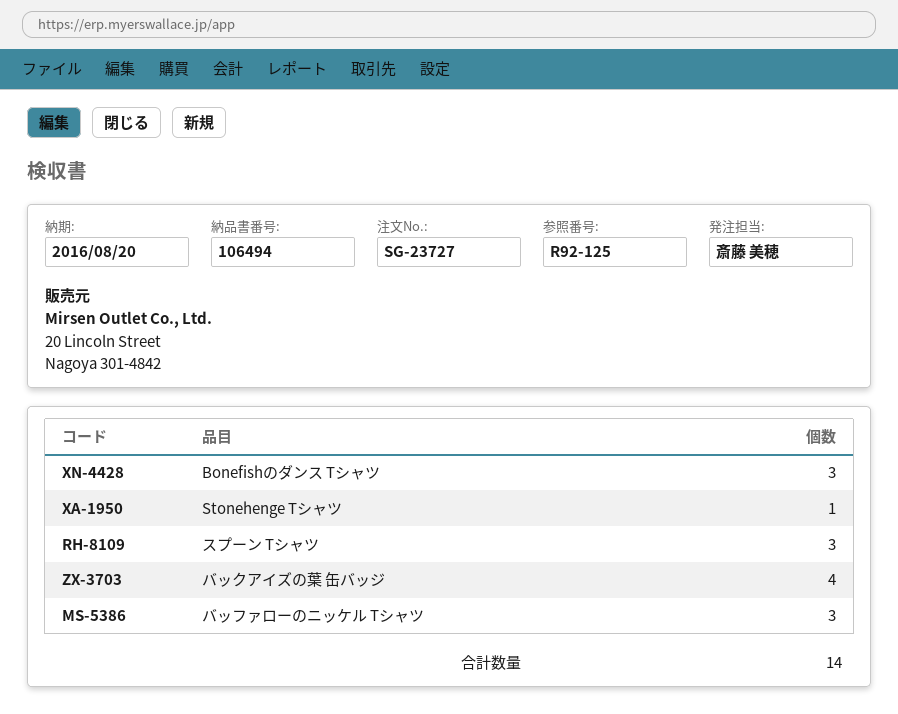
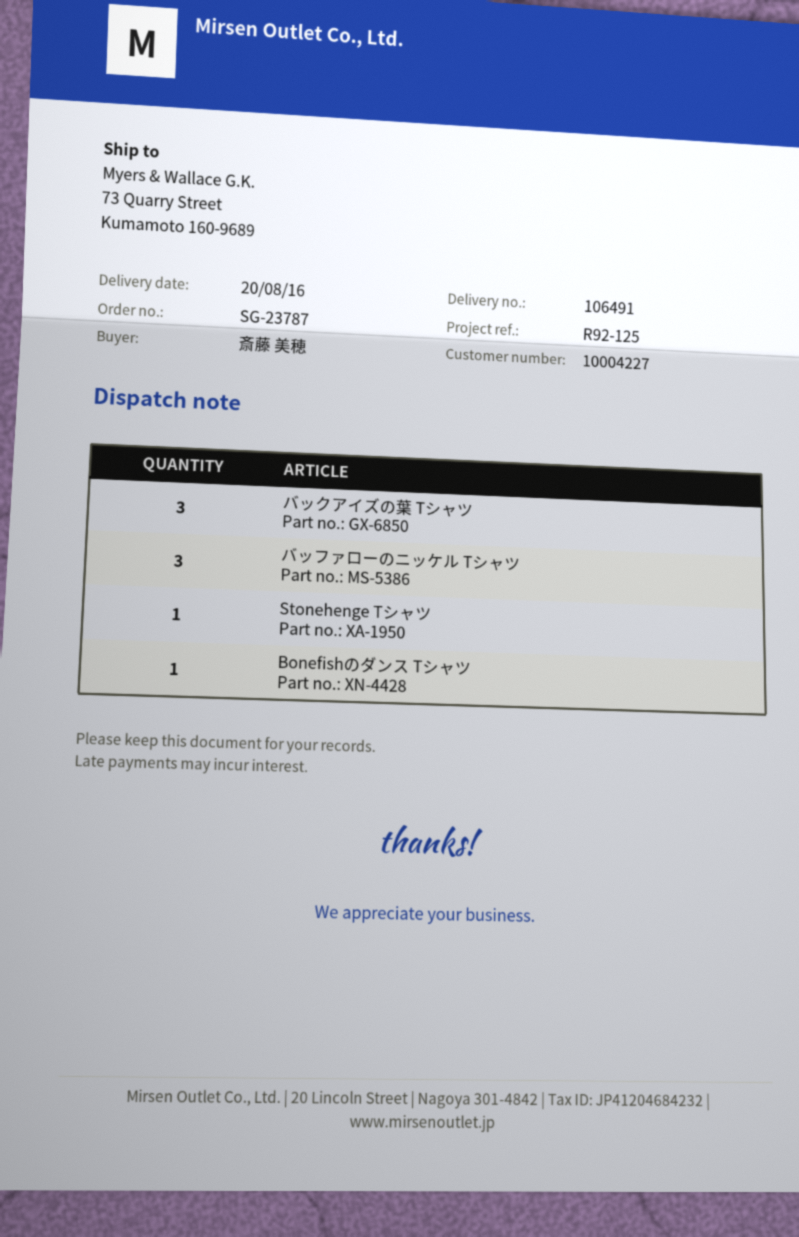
order number: SG-23727 -> SG-23787
delivery note number: 106494 -> 106491
Bonefishのダンス Tシャツ: 3 -> 1
スプーン Tシャツ: 3 -> none
バックアイズの葉 缶バッジ: 4 -> none
バックアイズの葉 Tシャツ: none -> 3

